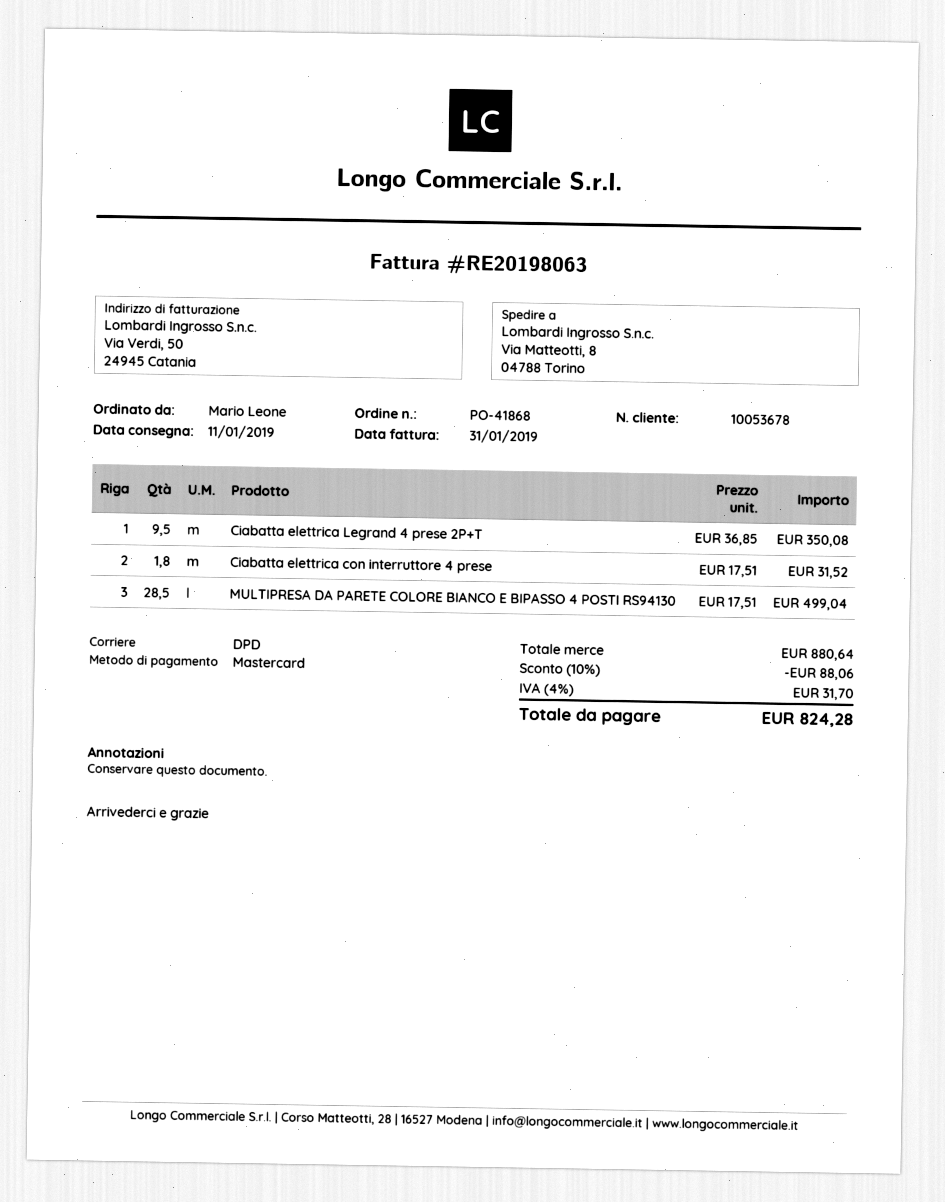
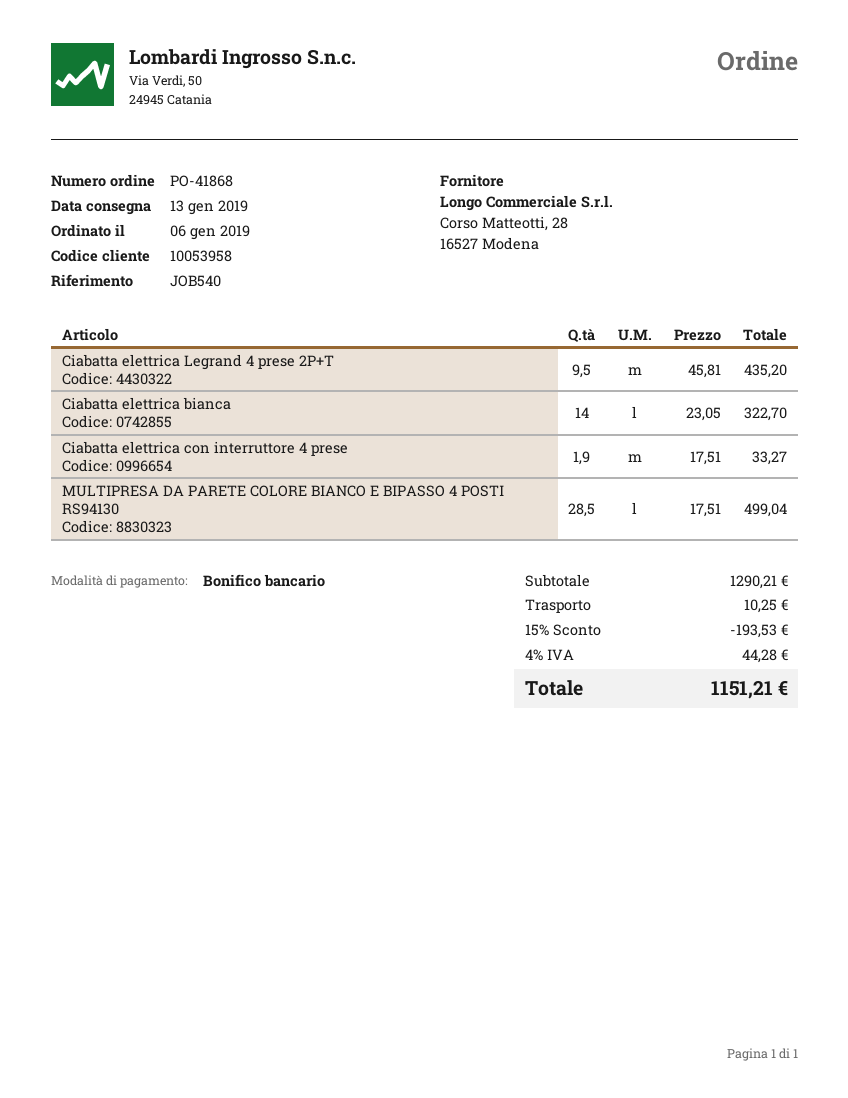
delivery date: 2019-01-11 -> 2019-01-13
customer number: 10053678 -> 10053958
payment method: Mastercard -> bank transfer
Ciabatta elettrica Legrand 4 prese 2P+T: 9.5 x 36.85 = 350.08 -> 9.5 x 45.81 = 435.20
Ciabatta elettrica con interruttore 4 prese: 1.8 x 17.51 = 31.52 -> 1.9 x 17.51 = 33.27
Ciabatta elettrica bianca: none -> 14 x 23.05 = 322.70
subtotal: 880.64 -> 1290.21
discount: 10% = 88.06 -> 15% = 193.53
shipping: none -> 10.25
tax: 4% = 31.70 -> 4% = 44.28
total: 824.28 -> 1151.21

